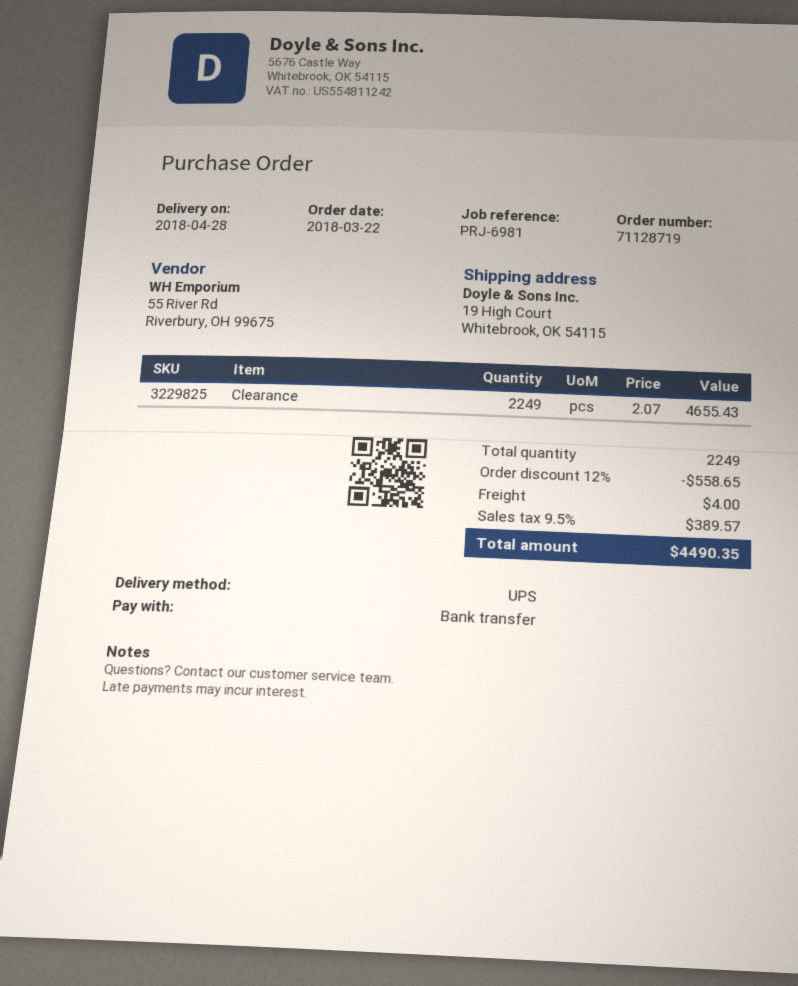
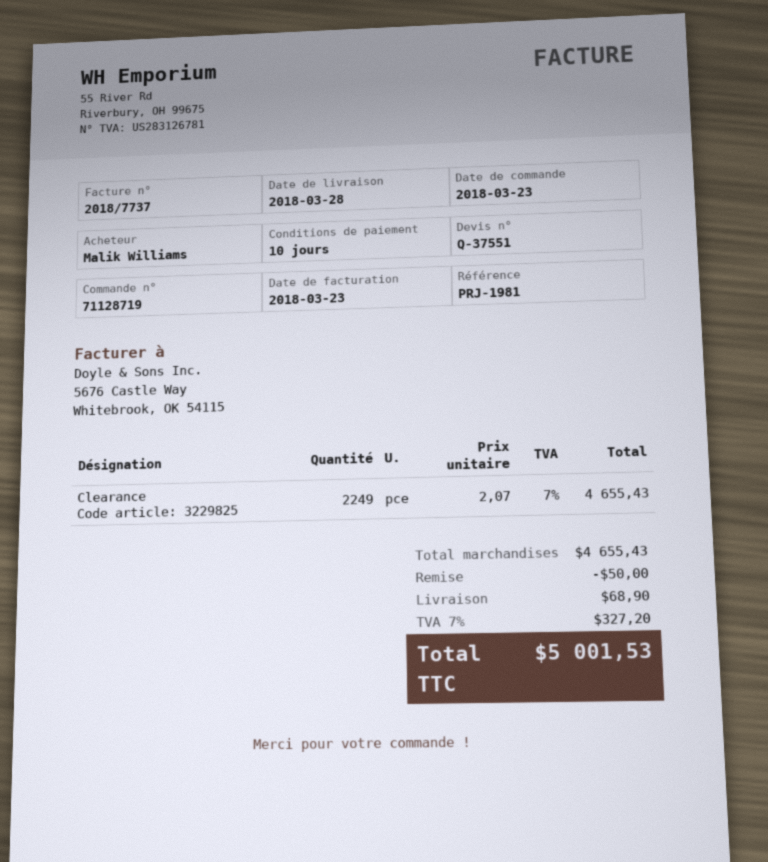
order date: 2018-03-22 -> 2018-03-23
delivery date: 2018-04-28 -> 2018-03-28
reference: PRJ-6981 -> PRJ-1981
discount: 558.65 -> 50.00
shipping: 4.00 -> 68.90
tax: 9.5% = 389.57 -> 7% = 327.20
total: 4490.35 -> 5001.53

